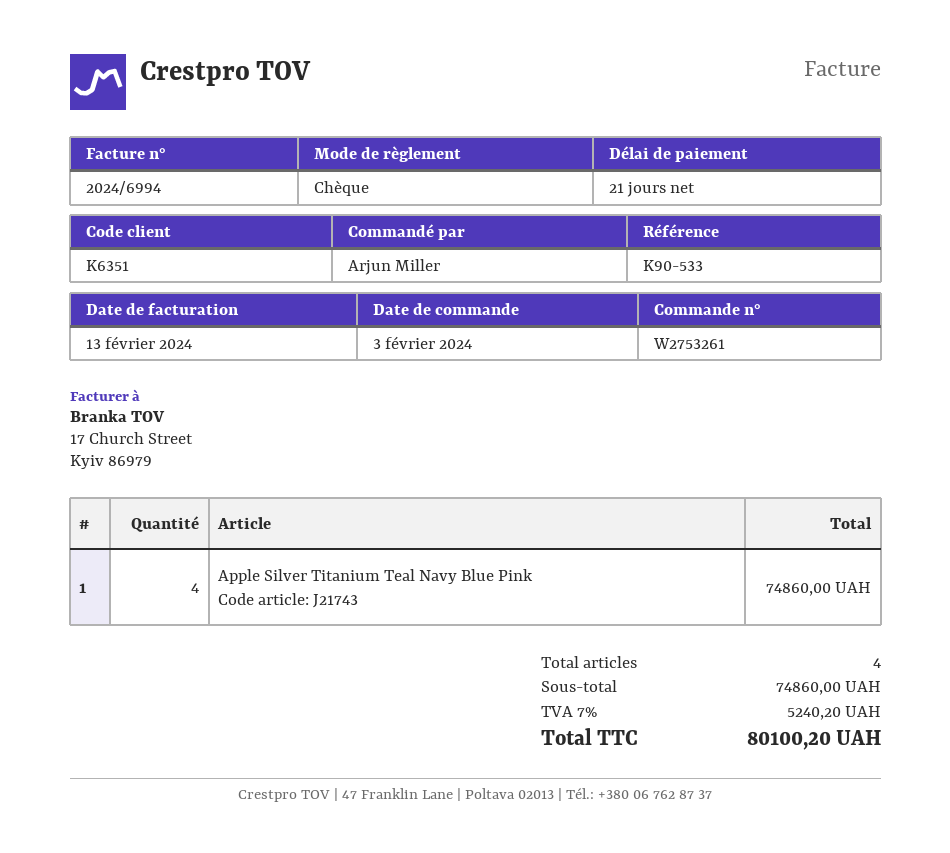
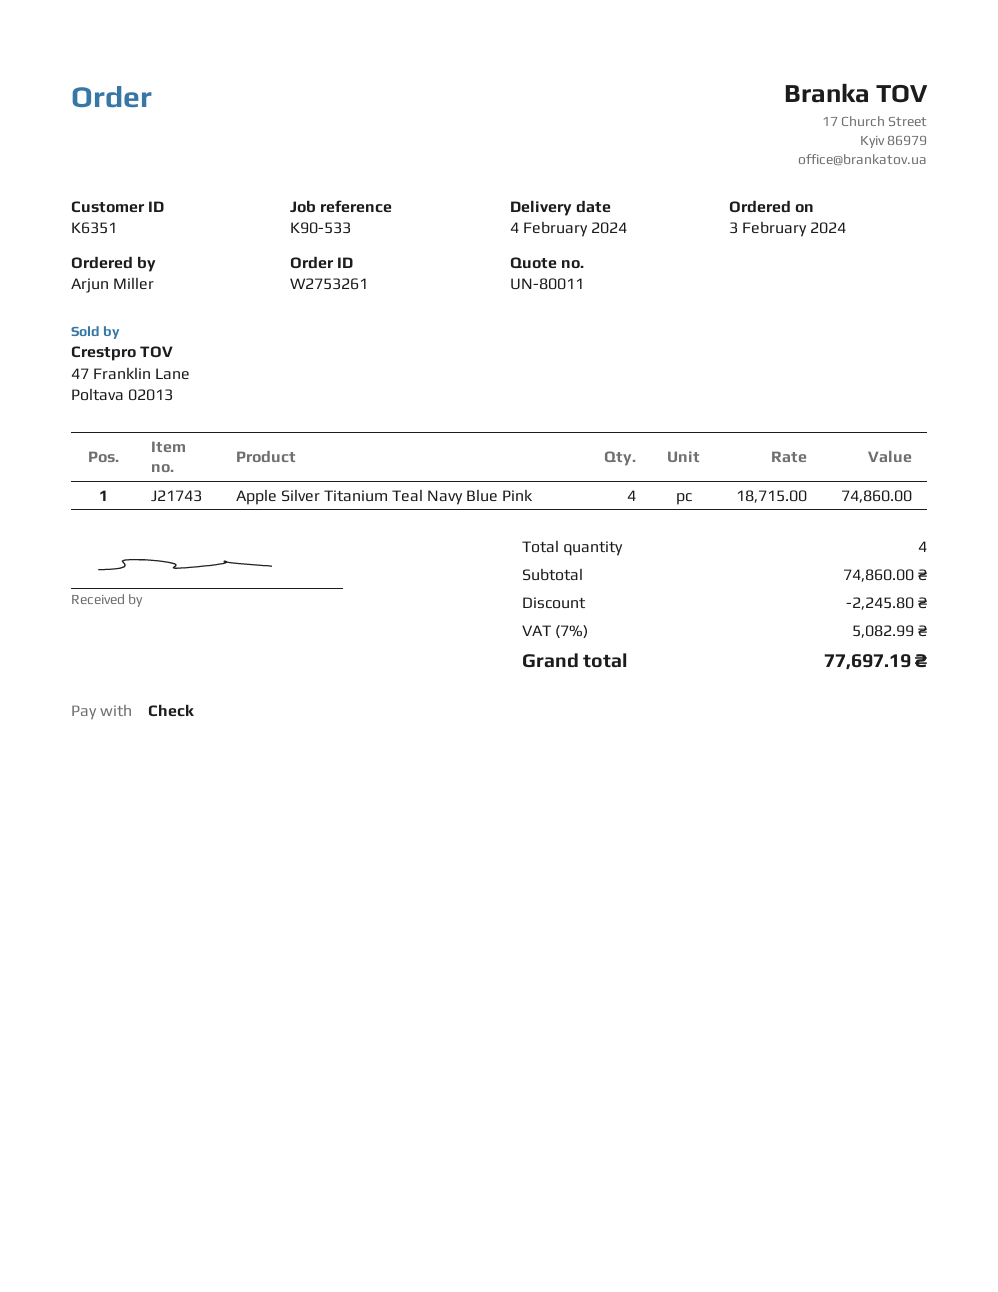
discount: none -> 2245.80
tax: 7% = 5240.20 -> 7% = 5082.99
total: 80100.20 -> 77697.19

